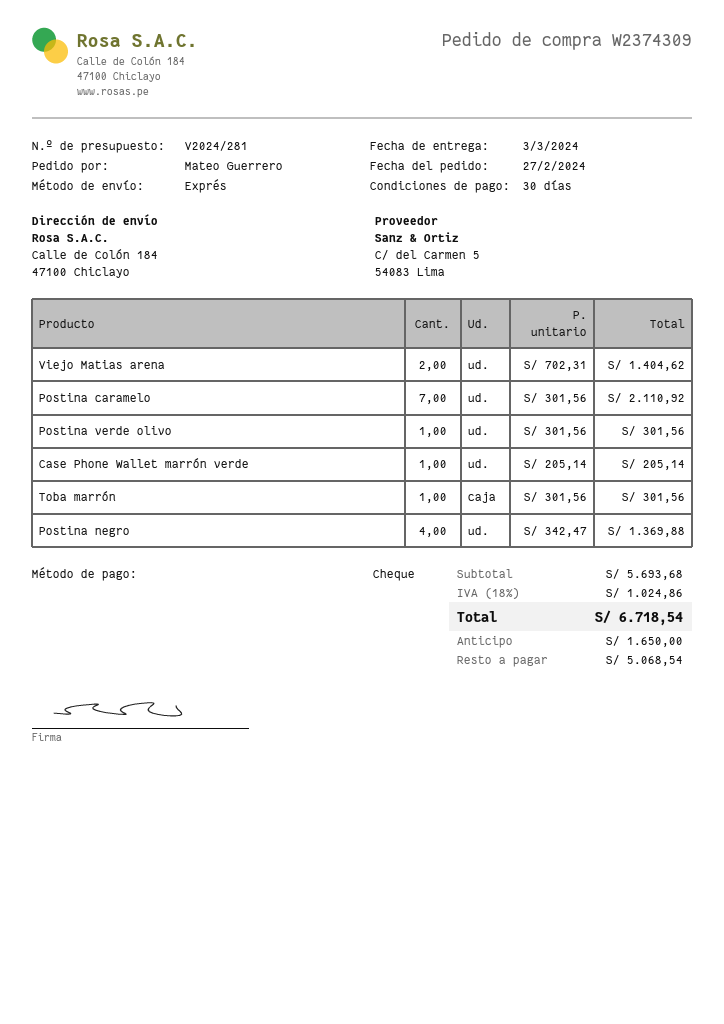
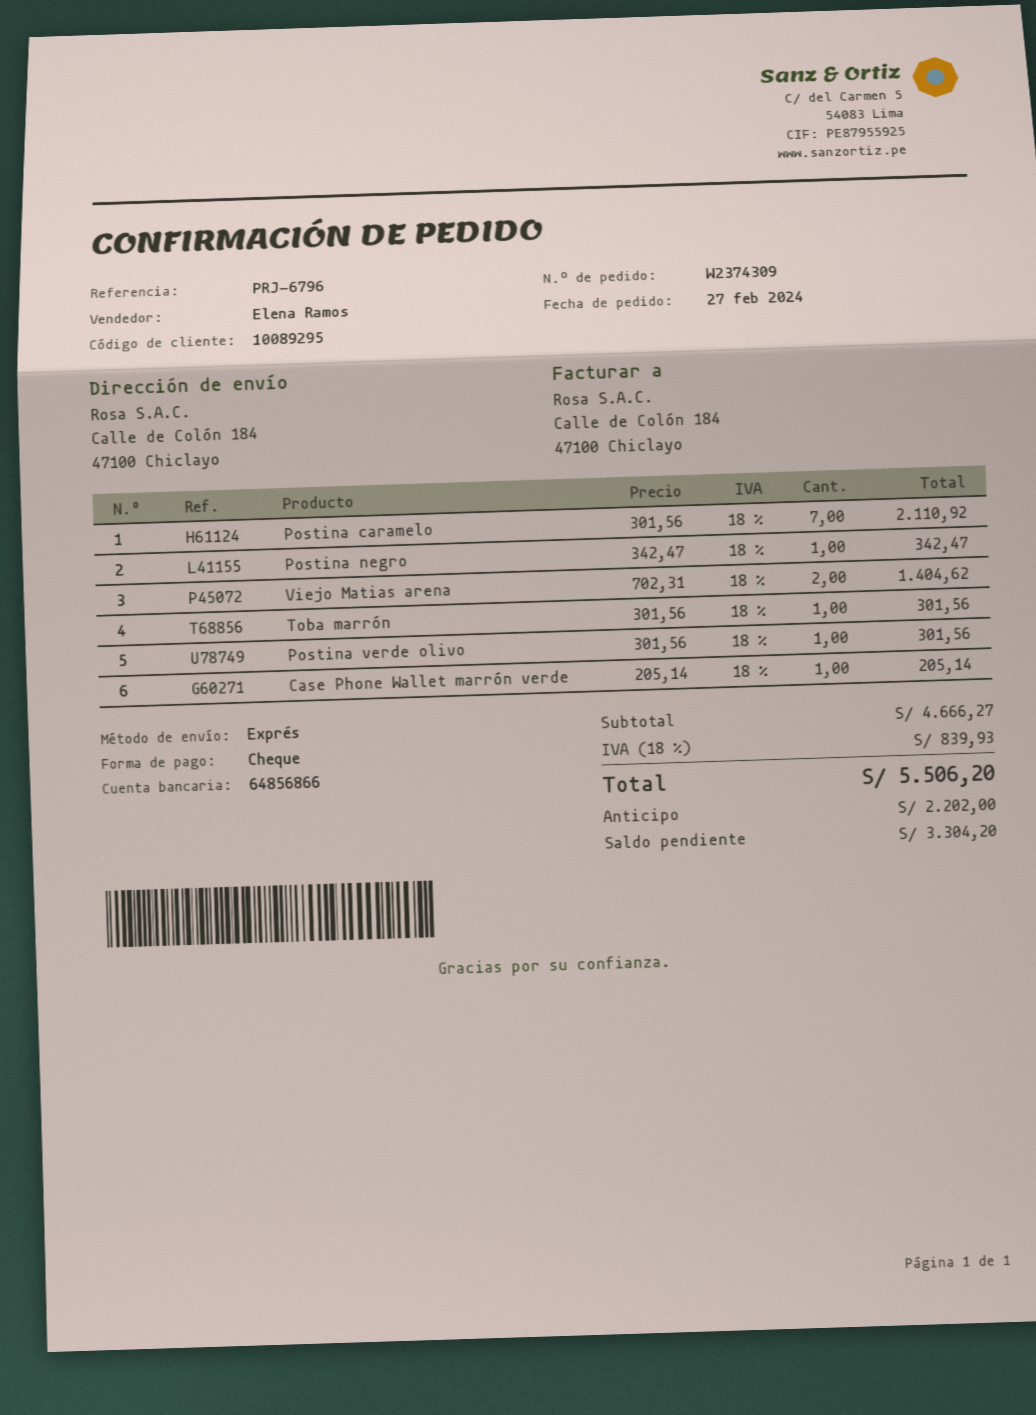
Postina negro: 4 x 342.47 = 1369.88 -> 1 x 342.47 = 342.47
subtotal: 5693.68 -> 4666.27
tax: 18% = 1024.86 -> 18% = 839.93
total: 6718.54 -> 5506.20
deposit: 1650.00 -> 2202.00
balance: 5068.54 -> 3304.20

